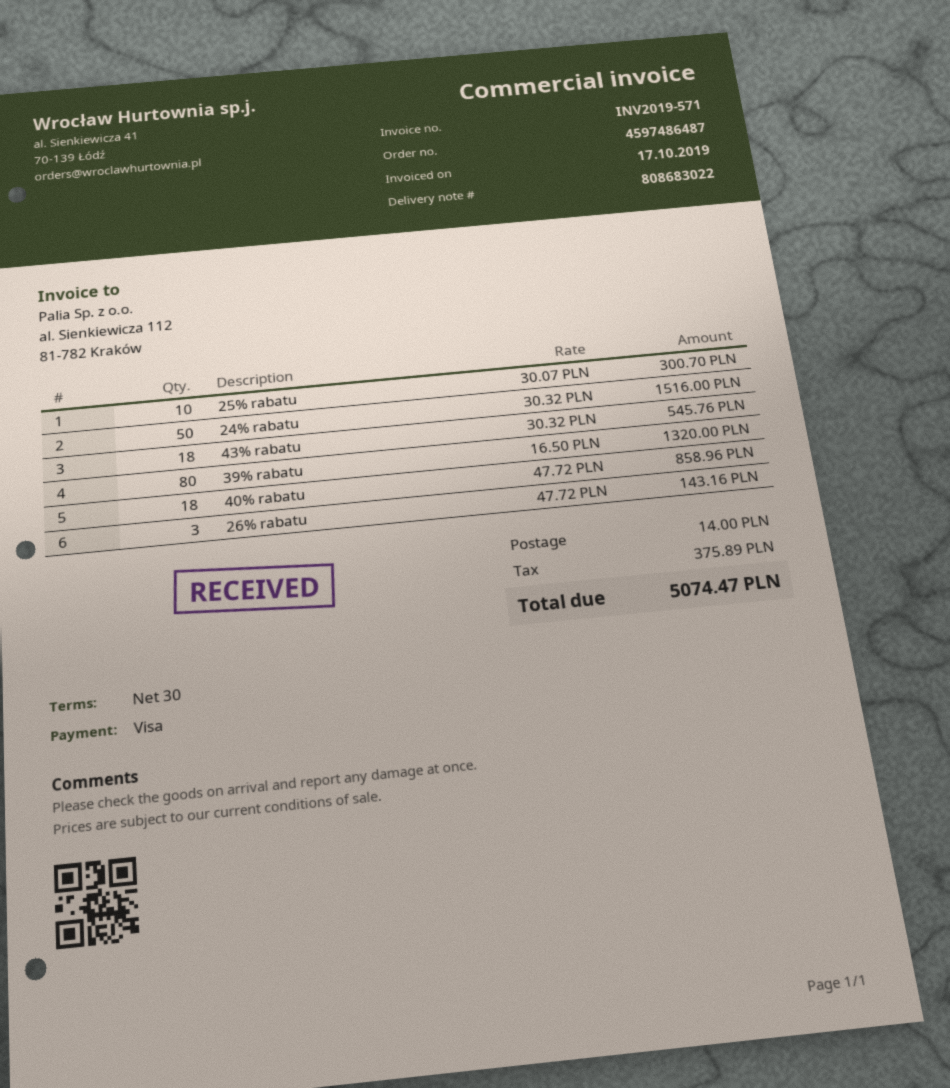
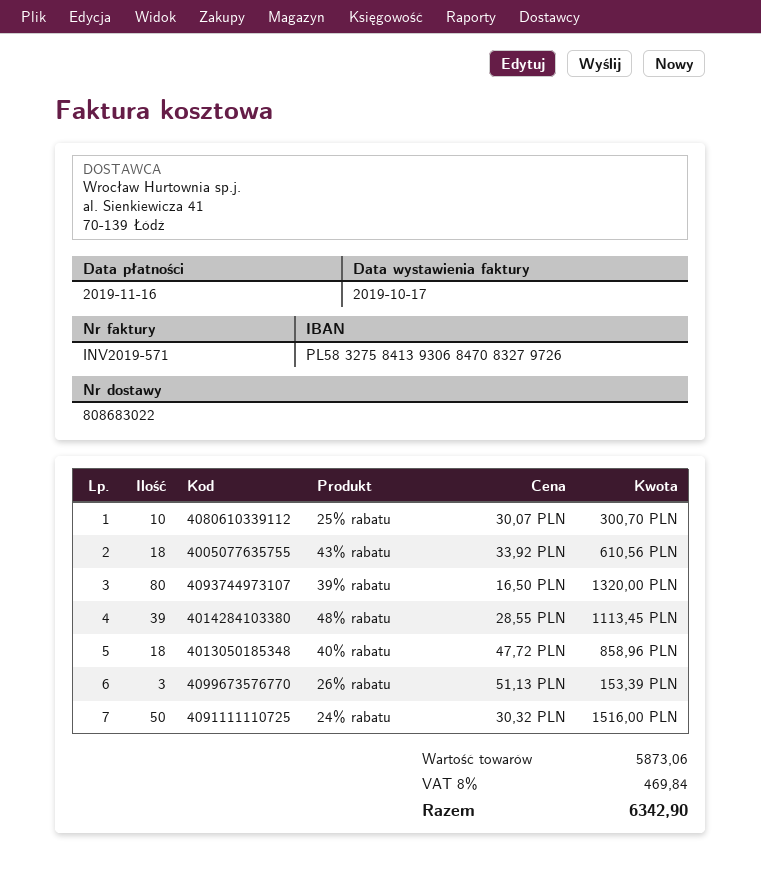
43% rabatu: 18 x 30.32 = 545.76 -> 18 x 33.92 = 610.56
26% rabatu: 3 x 47.72 = 143.16 -> 3 x 51.13 = 153.39
48% rabatu: none -> 39 x 28.55 = 1113.45
shipping: 14.00 -> none
tax: 375.89 -> 469.84
total: 5074.47 -> 6342.90

